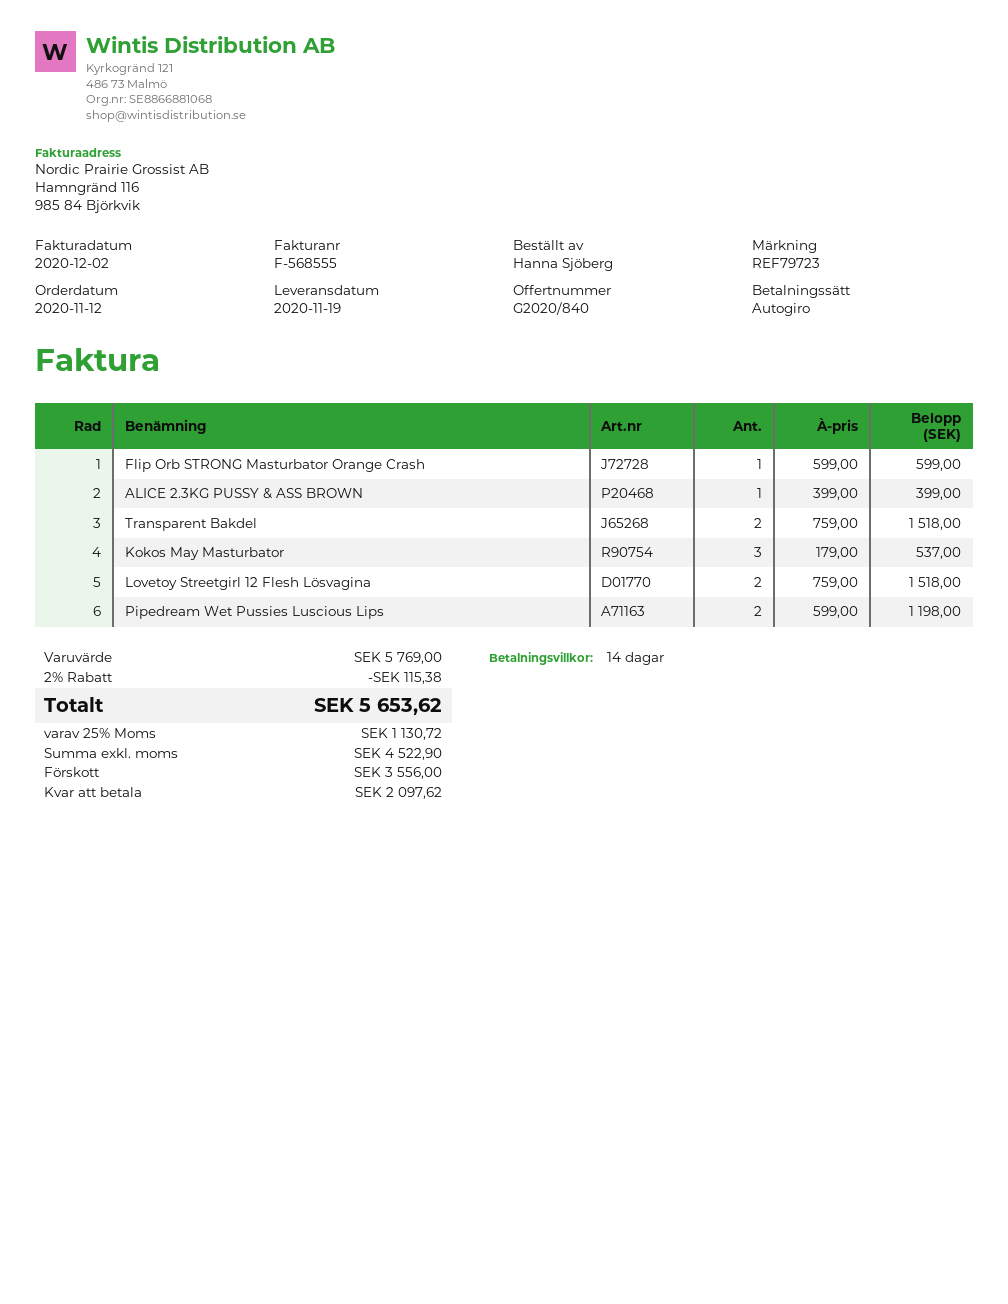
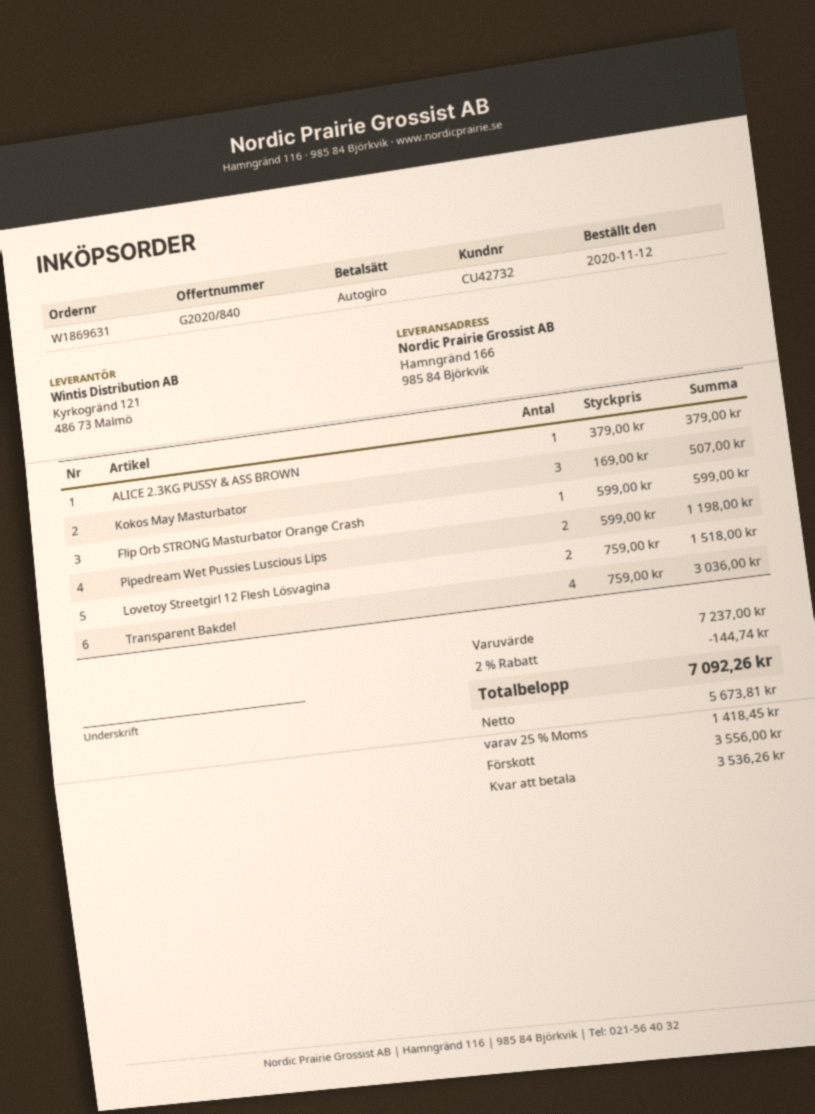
ALICE 2.3KG PUSSY & ASS BROWN: 1 x 399.00 = 399.00 -> 1 x 379.00 = 379.00
Transparent Bakdel: 2 x 759.00 = 1518.00 -> 4 x 759.00 = 3036.00
Kokos May Masturbator: 3 x 179.00 = 537.00 -> 3 x 169.00 = 507.00
subtotal: 5769.00 -> 7237.00
discount: 2% = 115.38 -> 2% = 144.74
net: 4522.90 -> 5673.81
tax: 25% = 1130.72 -> 25% = 1418.45
total: 5653.62 -> 7092.26
balance: 2097.62 -> 3536.26

